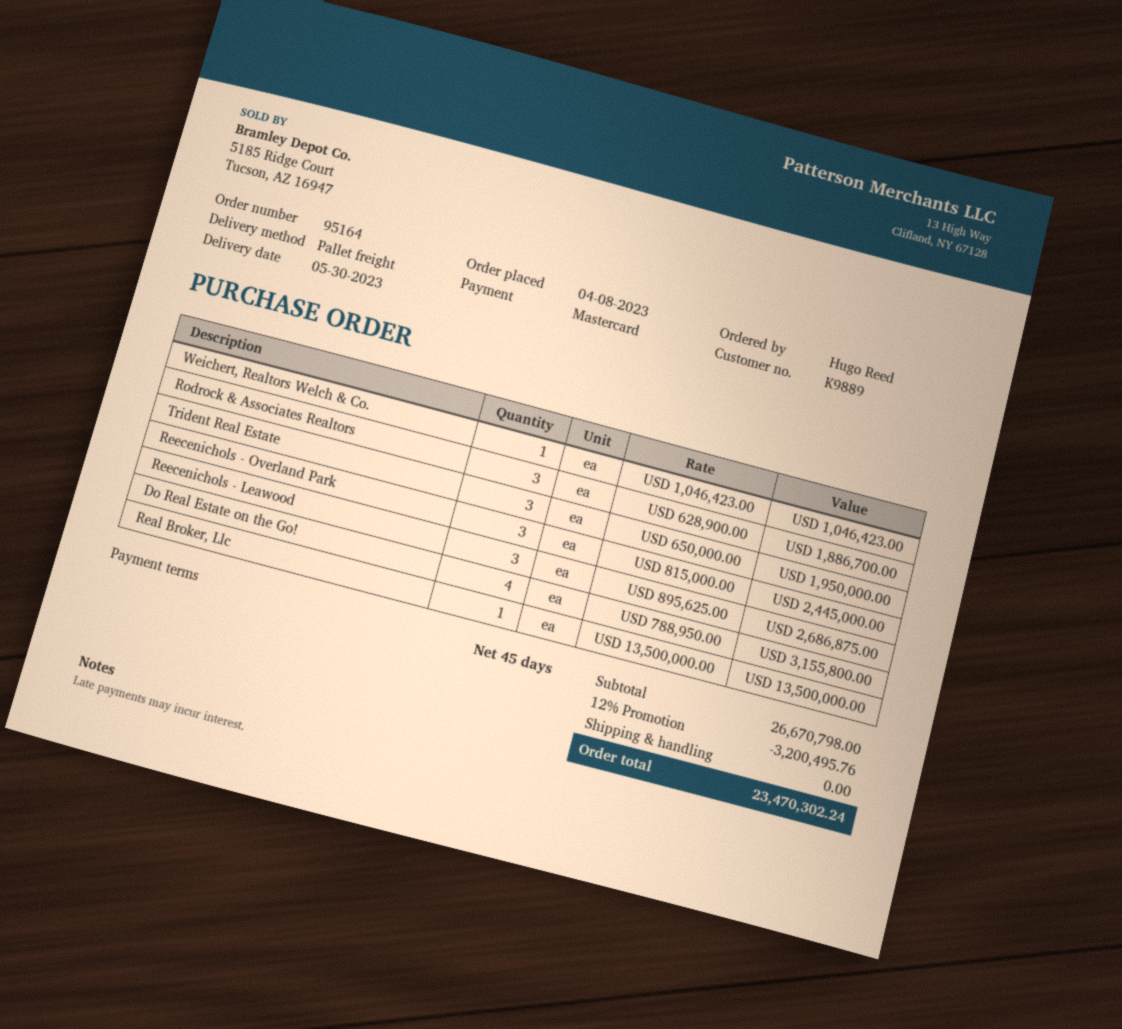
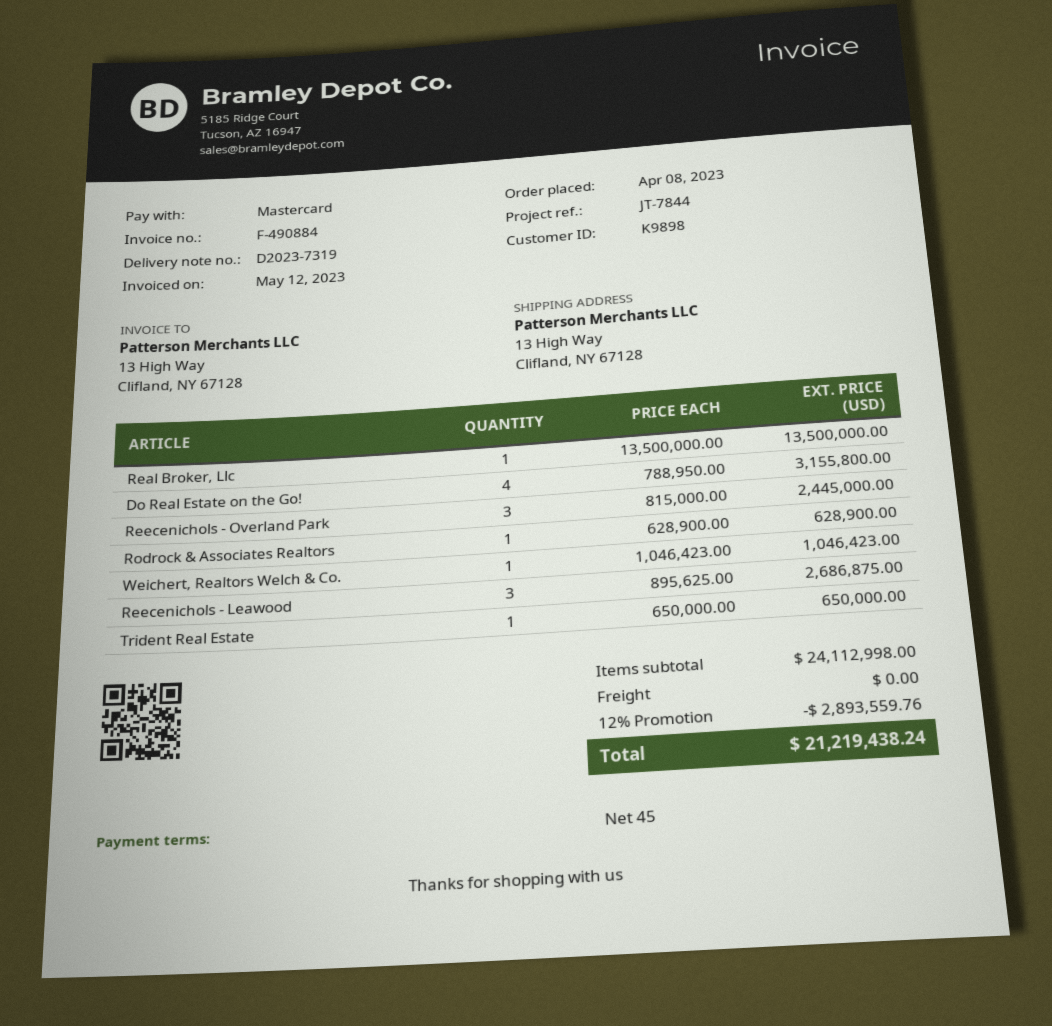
customer number: K9889 -> K9898
Rodrock & Associates Realtors: 3 x 628900.00 = 1886700.00 -> 1 x 628900.00 = 628900.00
Trident Real Estate: 3 x 650000.00 = 1950000.00 -> 1 x 650000.00 = 650000.00
subtotal: 26670798.00 -> 24112998.00
discount: 12% = 3200495.76 -> 12% = 2893559.76
total: 23470302.24 -> 21219438.24

